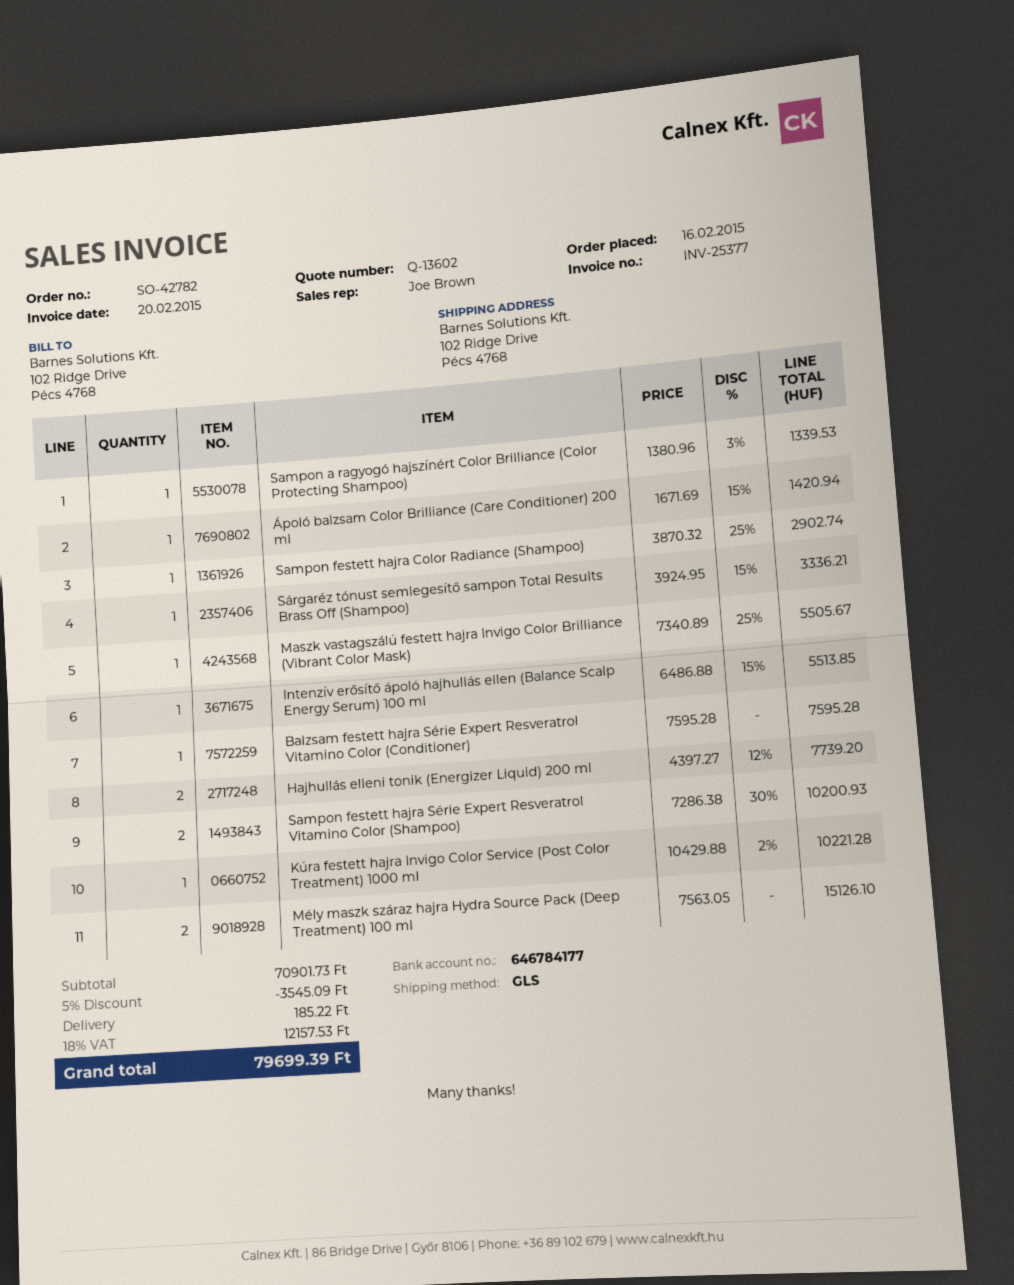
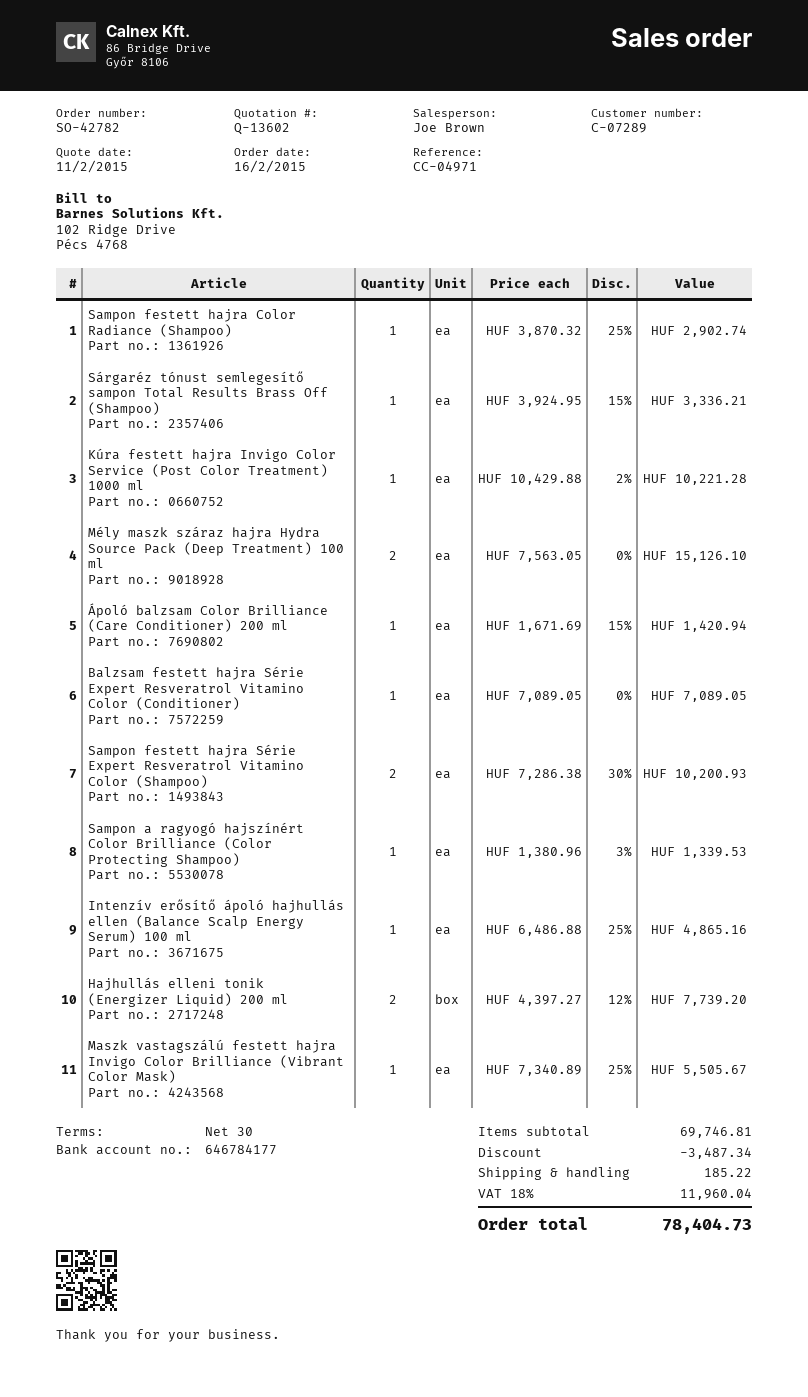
Intenzív erősítő ápoló hajhullás ellen (Balance Scalp Energy Serum) 100 ml: 1 x 6486.88 - 15% = 5513.85 -> 1 x 6486.88 - 25% = 4865.16
Balzsam festett hajra Série Expert Resveratrol Vitamino Color (Conditioner): 1 x 7595.28 = 7595.28 -> 1 x 7089.05 = 7089.05
subtotal: 70901.73 -> 69746.81
discount: 3545.09 -> 3487.34
tax: 18% = 12157.53 -> 18% = 11960.04
total: 79699.39 -> 78404.73

